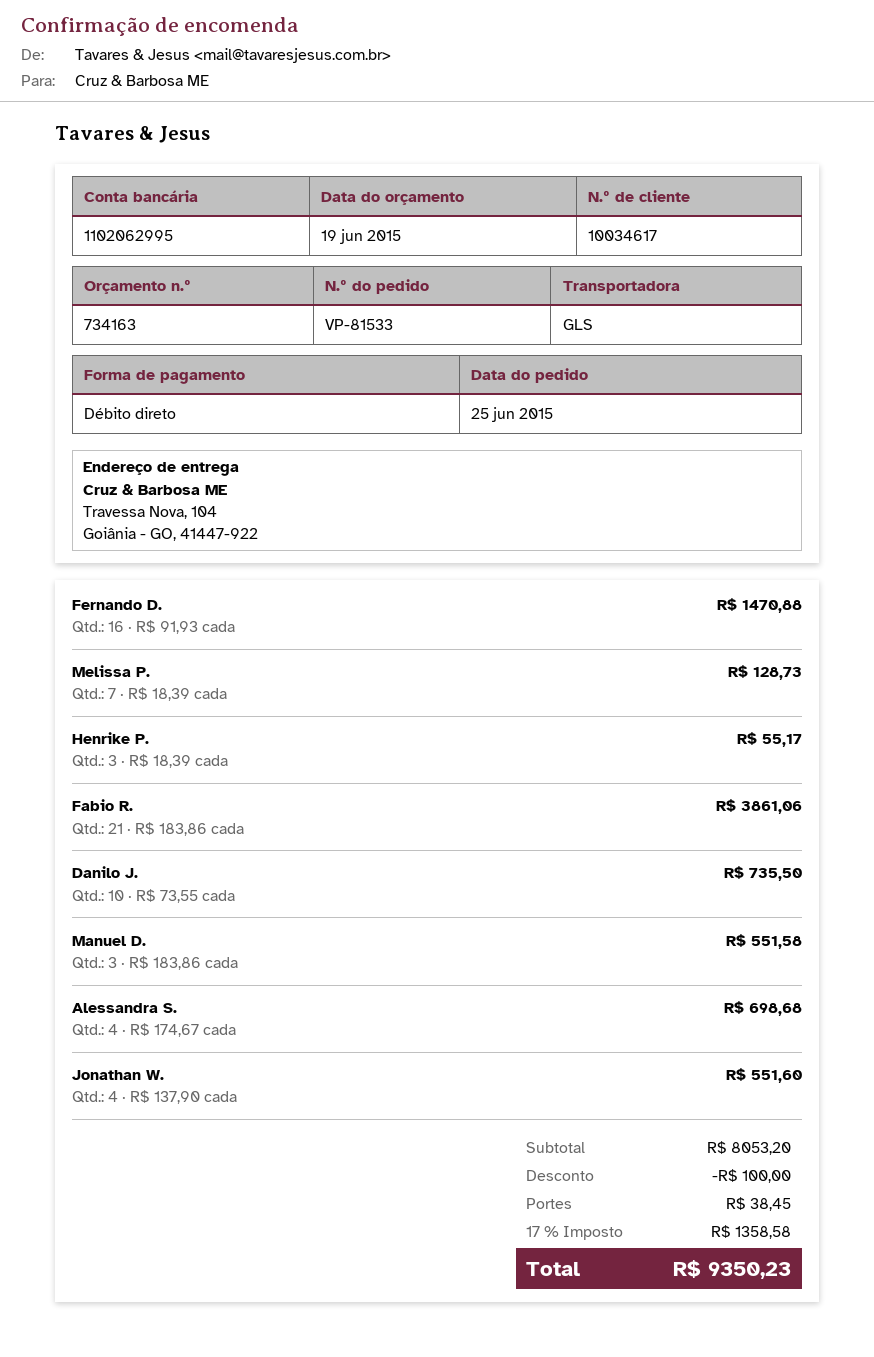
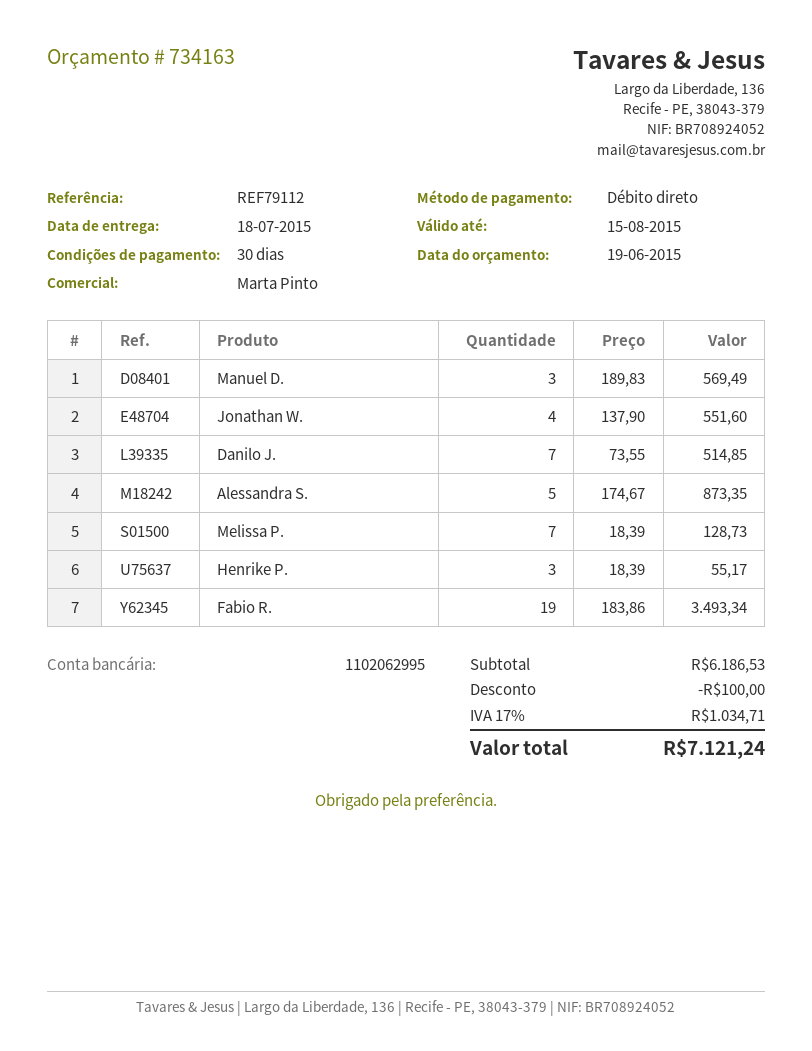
Fernando D.: 16 x 91.93 = 1470.88 -> none
Fabio R.: 21 x 183.86 = 3861.06 -> 19 x 183.86 = 3493.34
Danilo J.: 10 x 73.55 = 735.50 -> 7 x 73.55 = 514.85
Manuel D.: 3 x 183.86 = 551.58 -> 3 x 189.83 = 569.49
Alessandra S.: 4 x 174.67 = 698.68 -> 5 x 174.67 = 873.35
subtotal: 8053.20 -> 6186.53
shipping: 38.45 -> none
tax: 17% = 1358.58 -> 17% = 1034.71
total: 9350.23 -> 7121.24

